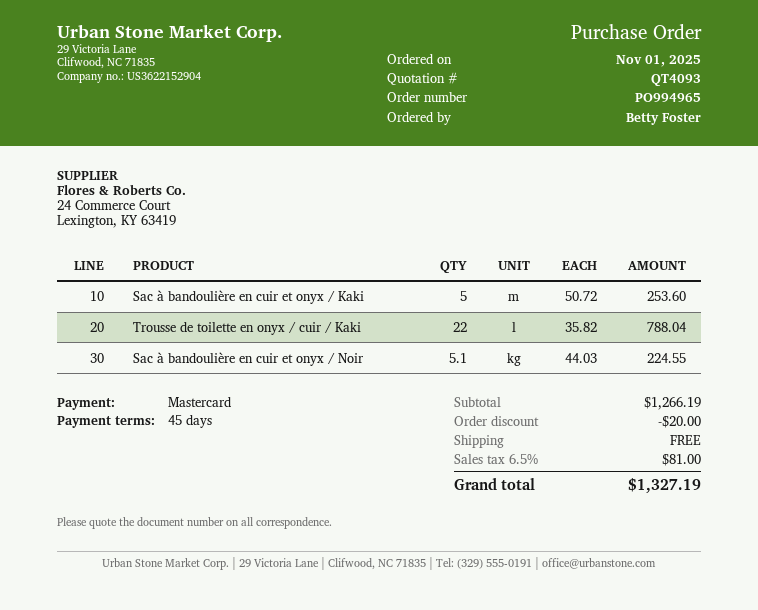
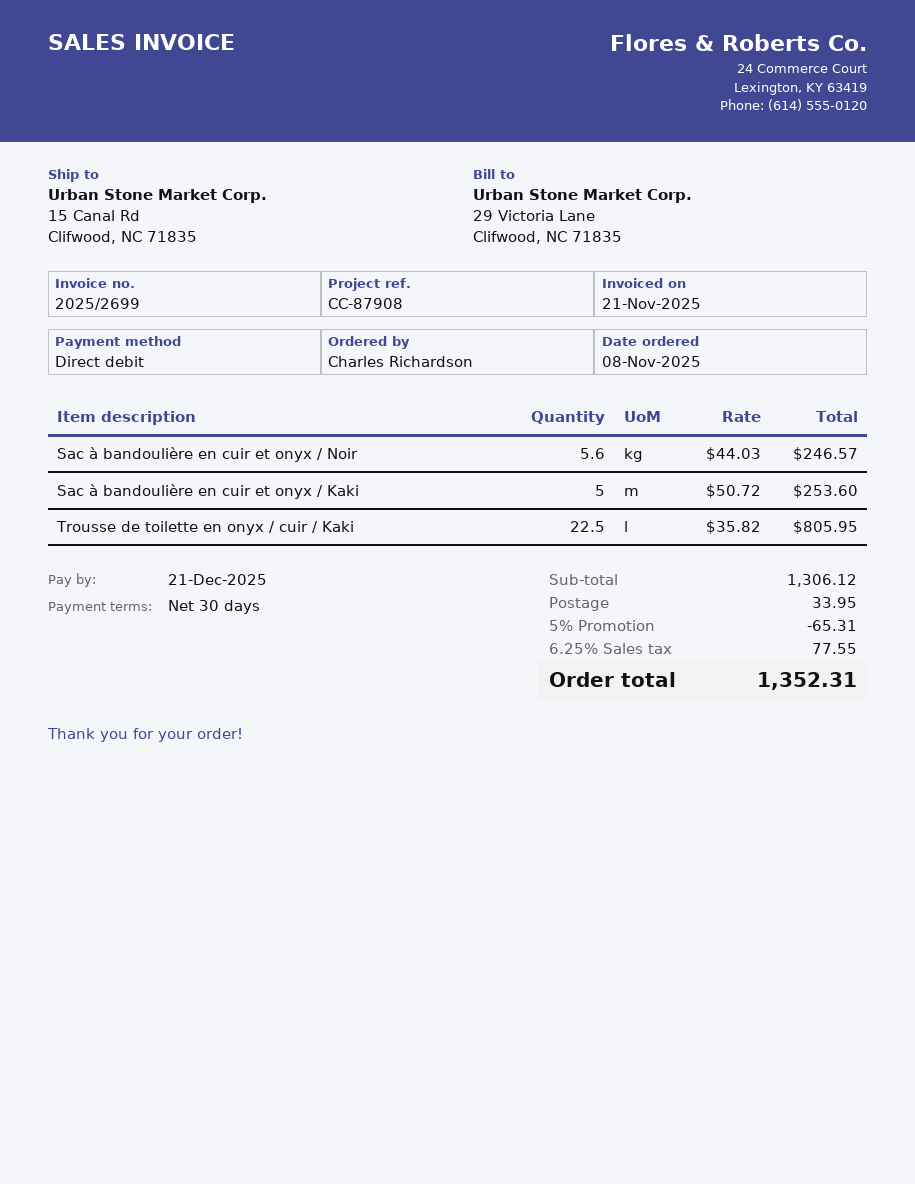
order date: 2025-11-01 -> 2025-11-08
payment terms: 45 days -> 30 days
ordered by: Betty Foster -> Charles Richardson
payment method: Mastercard -> direct debit
Trousse de toilette en onyx / cuir / Kaki: 22 x 35.82 = 788.04 -> 22.5 x 35.82 = 805.95
Sac à bandoulière en cuir et onyx / Noir: 5.1 x 44.03 = 224.55 -> 5.6 x 44.03 = 246.57
subtotal: 1266.19 -> 1306.12
discount: 20.00 -> 65.31
shipping: 0.00 -> 33.95
tax: 6.5% = 81.00 -> 6.25% = 77.55
total: 1327.19 -> 1352.31

